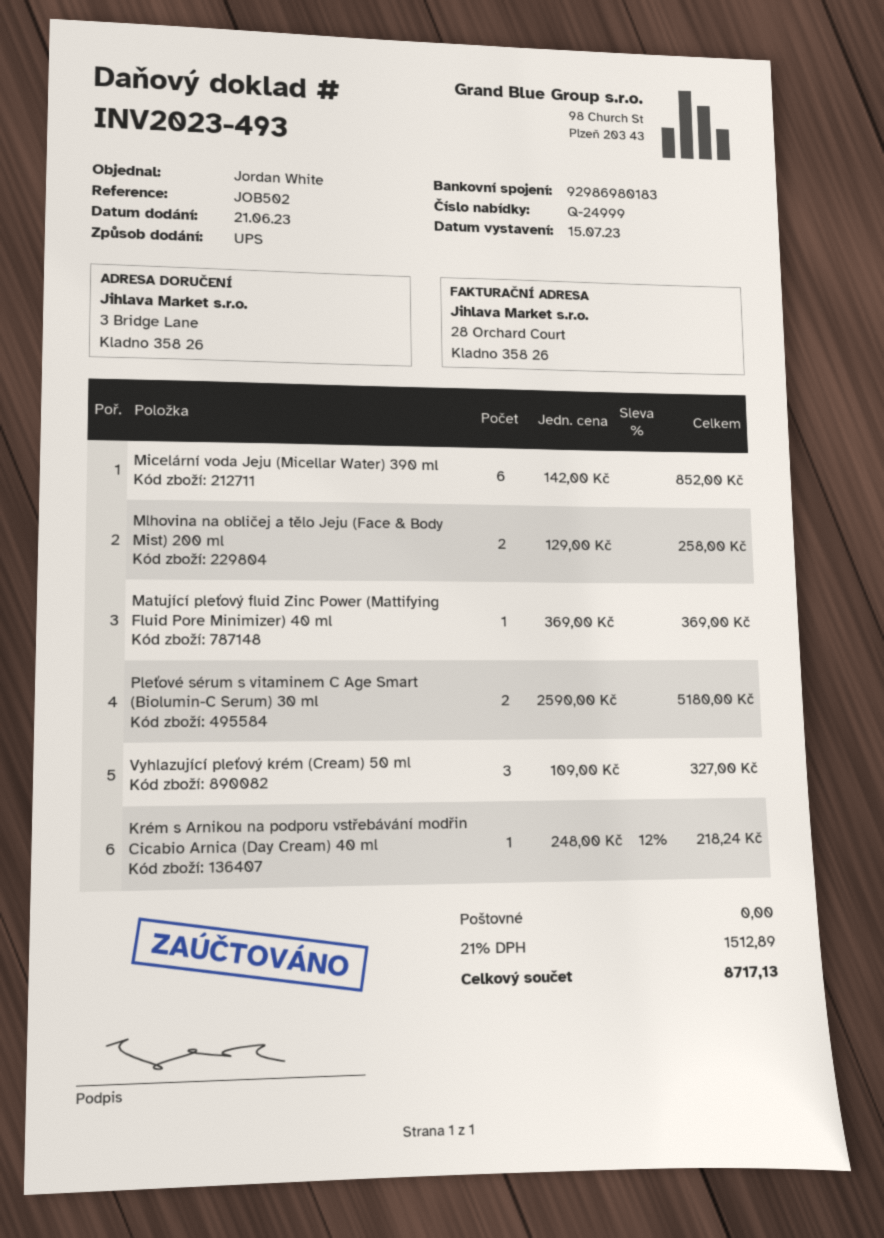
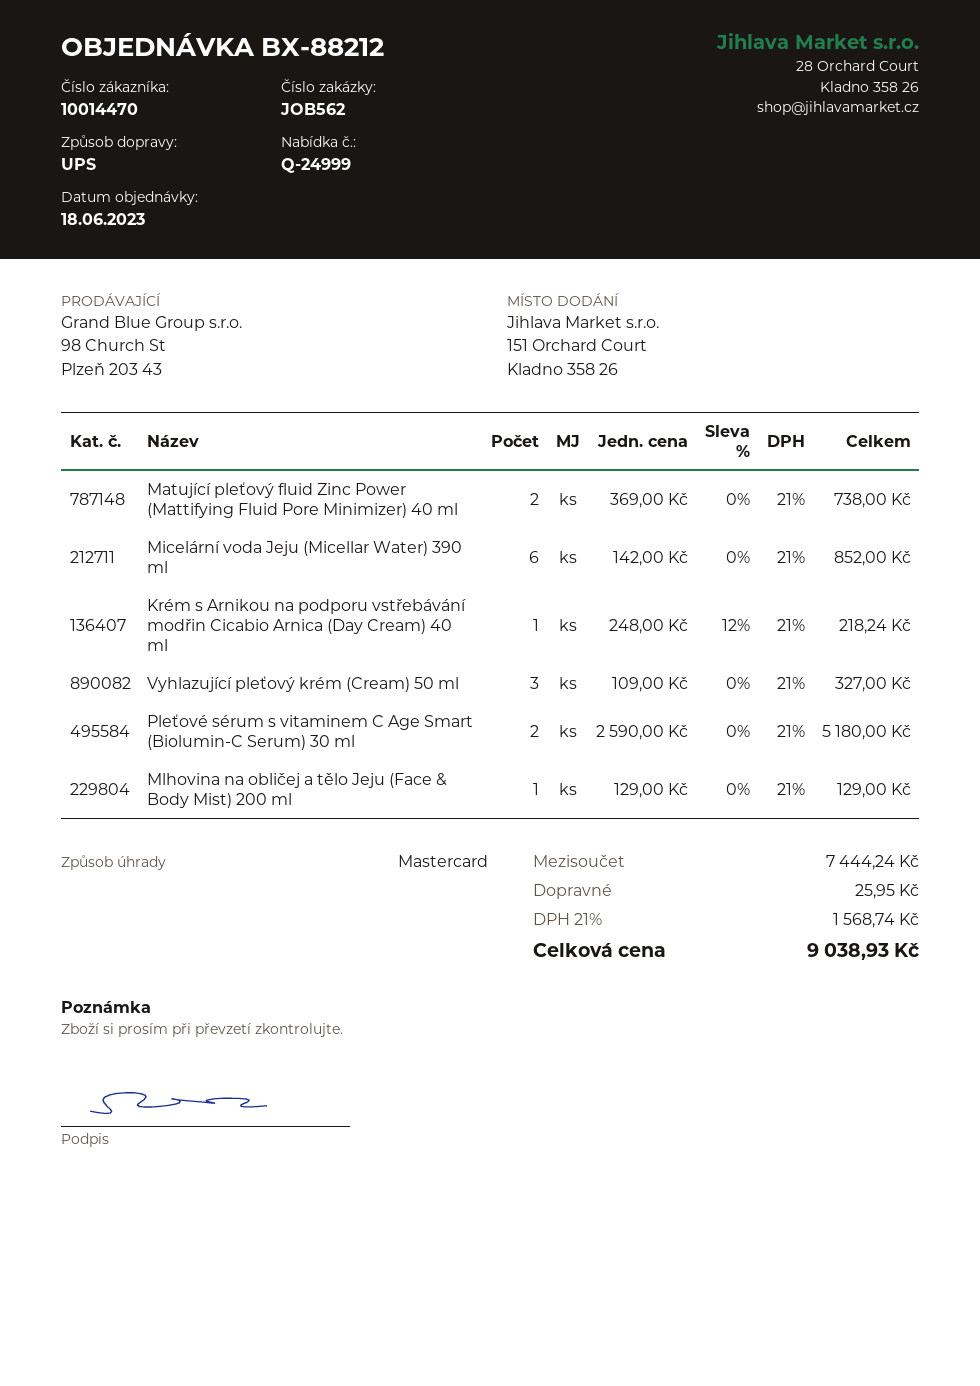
reference: JOB502 -> JOB562
ship to: 3 Bridge Lane, Kladno 358 26 -> 151 Orchard Court, Kladno 358 26
Mlhovina na obličej a tělo Jeju (Face & Body Mist) 200 ml: 2 x 129.00 = 258.00 -> 1 x 129.00 = 129.00
Matující pleťový fluid Zinc Power (Mattifying Fluid Pore Minimizer) 40 ml: 1 x 369.00 = 369.00 -> 2 x 369.00 = 738.00
shipping: 0.00 -> 25.95
tax: 21% = 1512.89 -> 21% = 1568.74
total: 8717.13 -> 9038.93

